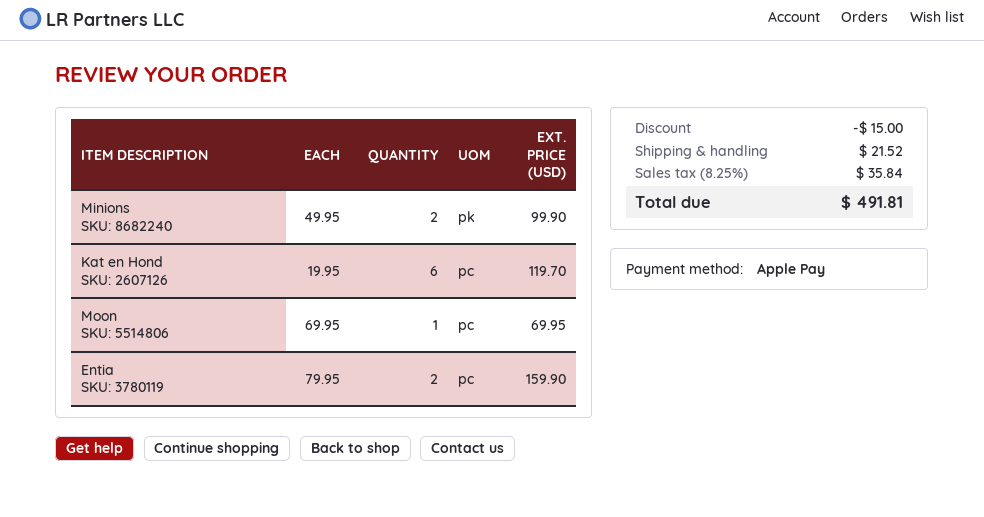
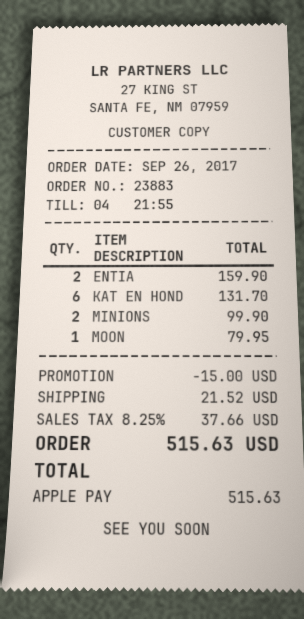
Kat en Hond: 6 for 119.70 -> 6 for 131.70
Moon: 1 for 69.95 -> 1 for 79.95
tax: 8.25% = 35.84 -> 8.25% = 37.66
total: 491.81 -> 515.63

